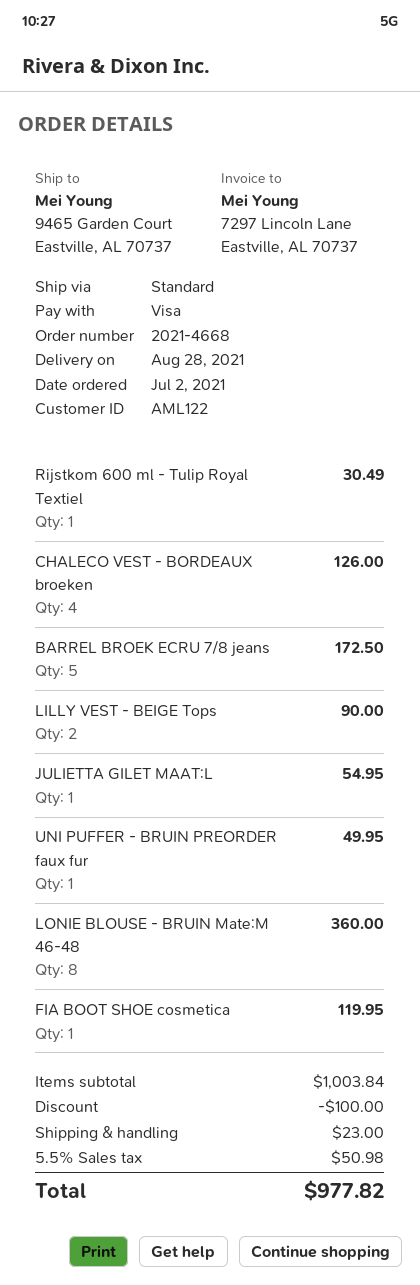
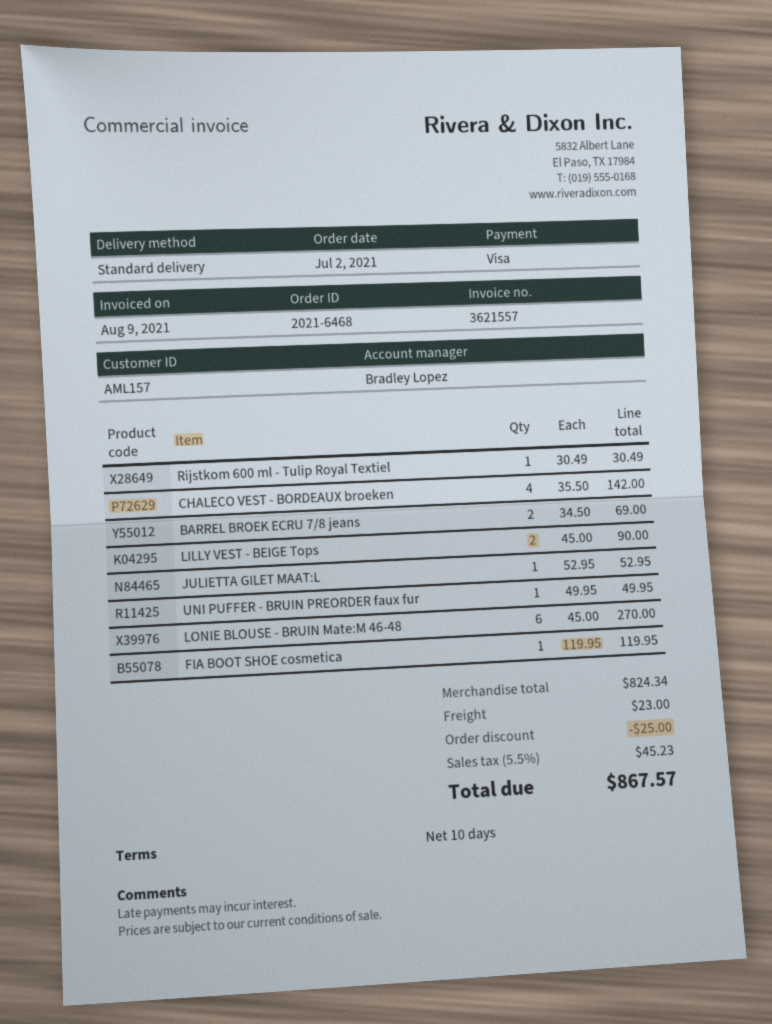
order number: 2021-4668 -> 2021-6468
customer number: AML122 -> AML157
CHALECO VEST - BORDEAUX broeken: 4 for 126.00 -> 4 for 142.00
BARREL BROEK ECRU 7/8 jeans: 5 for 172.50 -> 2 for 69.00
JULIETTA GILET MAAT:L: 1 for 54.95 -> 1 for 52.95
LONIE BLOUSE - BRUIN Mate:M 46-48: 8 for 360.00 -> 6 for 270.00
subtotal: 1003.84 -> 824.34
discount: 100.00 -> 25.00
tax: 5.5% = 50.98 -> 5.5% = 45.23
total: 977.82 -> 867.57

